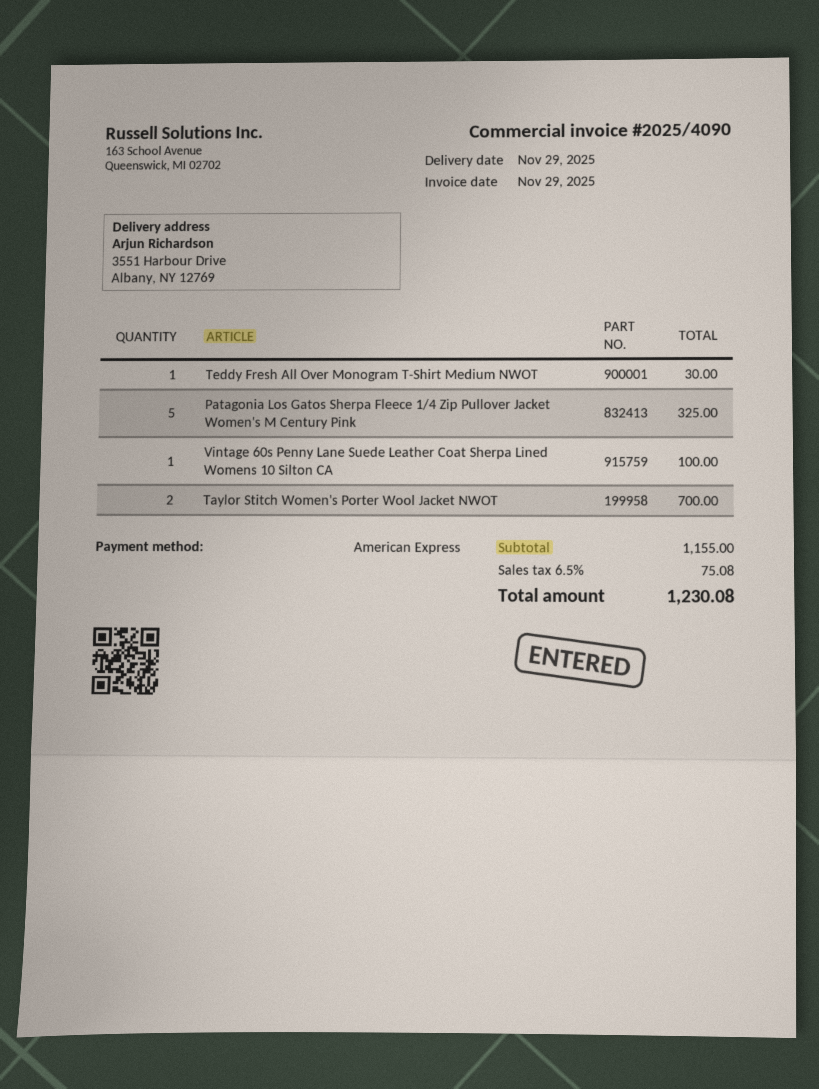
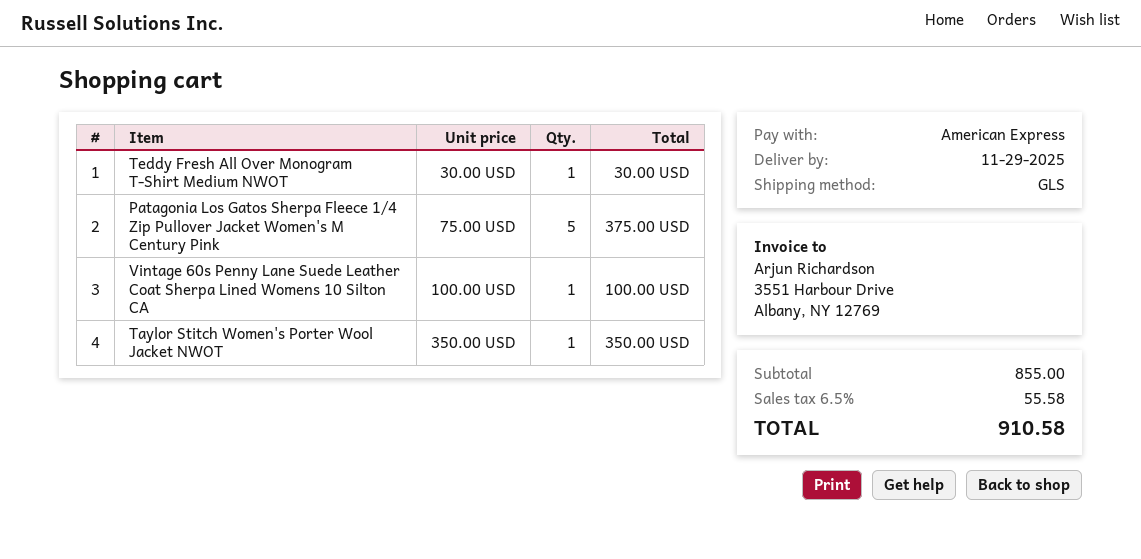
Patagonia Los Gatos Sherpa Fleece 1/4 Zip Pullover Jacket Women's M Century Pink: 5 for 325.00 -> 5 for 375.00
Taylor Stitch Women's Porter Wool Jacket NWOT: 2 for 700.00 -> 1 for 350.00
subtotal: 1155.00 -> 855.00
tax: 6.5% = 75.08 -> 6.5% = 55.58
total: 1230.08 -> 910.58

